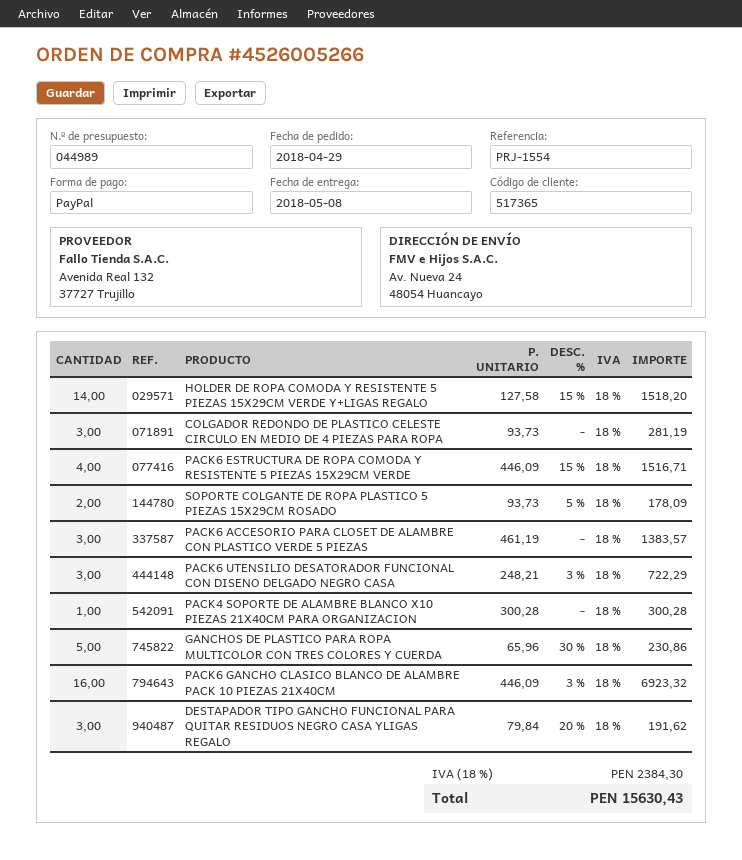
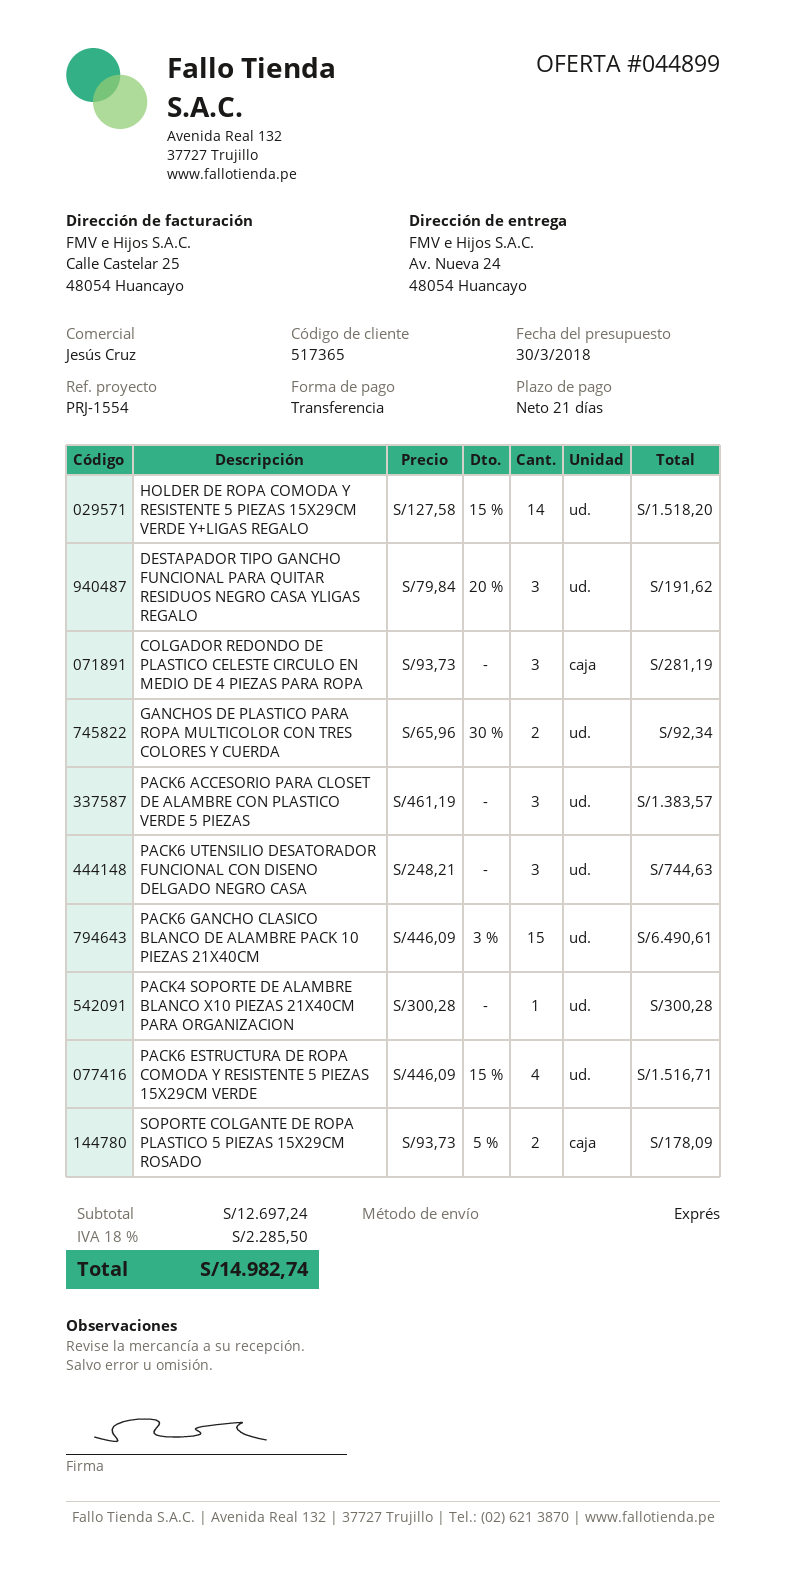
quote number: 044989 -> 044899
payment method: PayPal -> bank transfer
PACK6 UTENSILIO DESATORADOR FUNCIONAL CON DISENO DELGADO NEGRO CASA: 3 x 248.21 - 3% = 722.29 -> 3 x 248.21 = 744.63
GANCHOS DE PLASTICO PARA ROPA MULTICOLOR CON TRES COLORES Y CUERDA: 5 x 65.96 - 30% = 230.86 -> 2 x 65.96 - 30% = 92.34
PACK6 GANCHO CLASICO BLANCO DE ALAMBRE PACK 10 PIEZAS 21X40CM: 16 x 446.09 - 3% = 6923.32 -> 15 x 446.09 - 3% = 6490.61
tax: 18% = 2384.30 -> 18% = 2285.50
total: 15630.43 -> 14982.74

